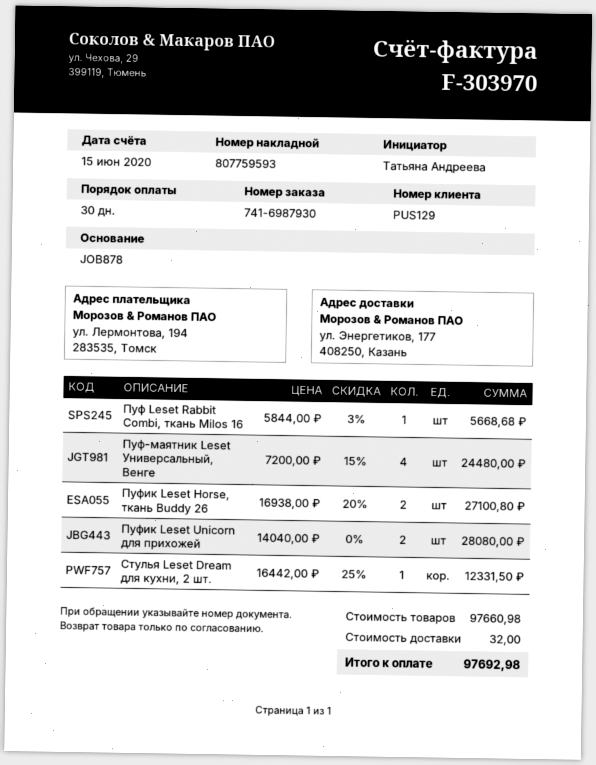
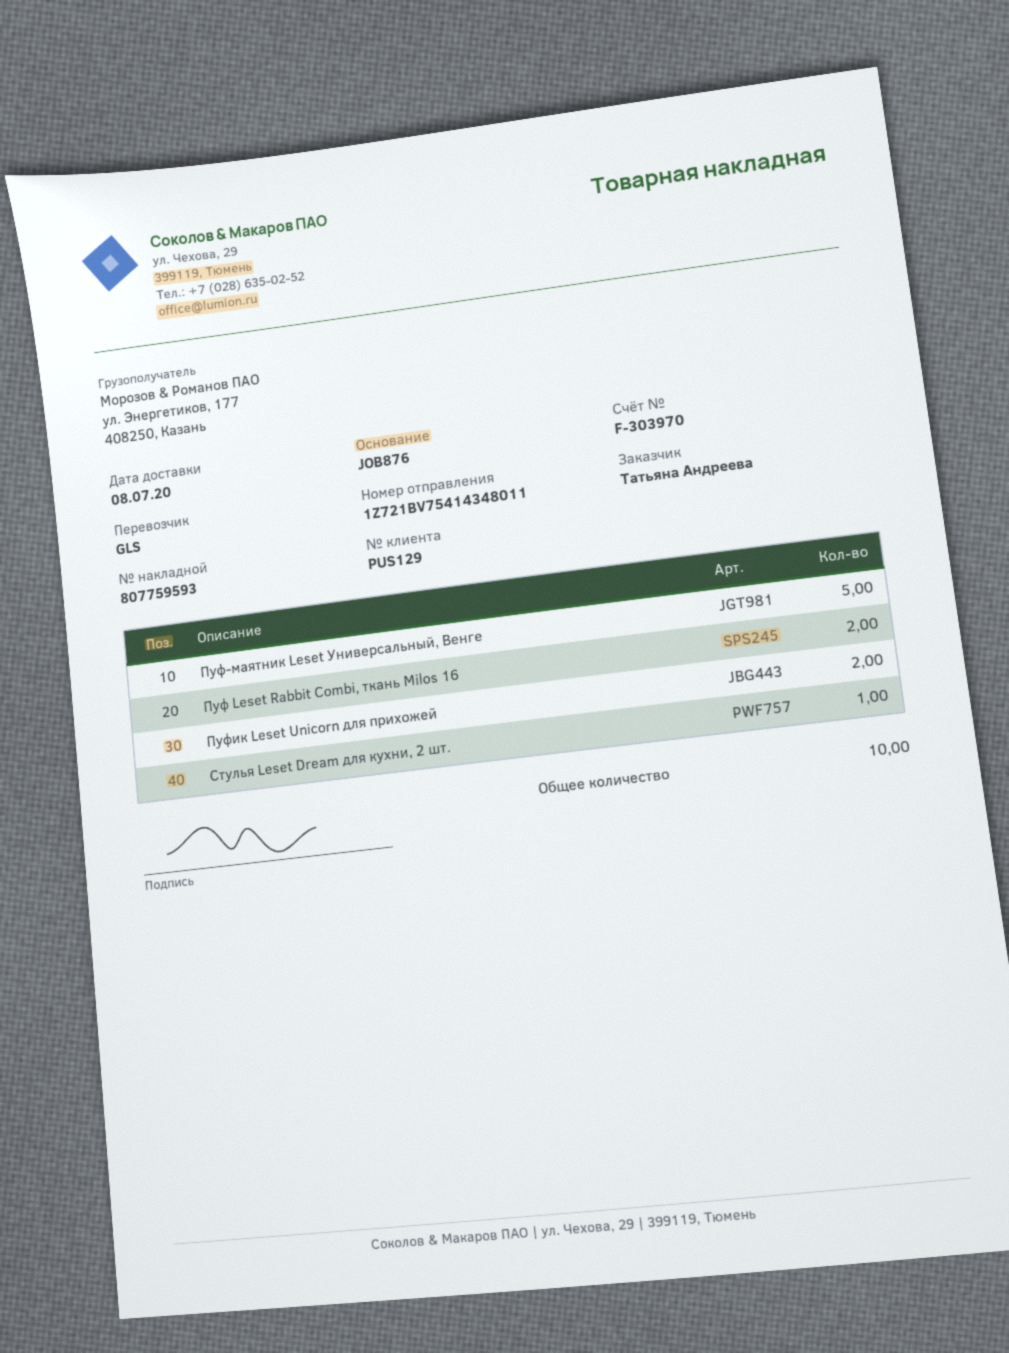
reference: JOB878 -> JOB876
Пуф Leset Rabbit Combi, ткань Milos 16: 1 -> 2
Пуф-маятник Leset Универсальный, Венге: 4 -> 5
Пуфик Leset Horse, ткань Buddy 26: 2 -> none

